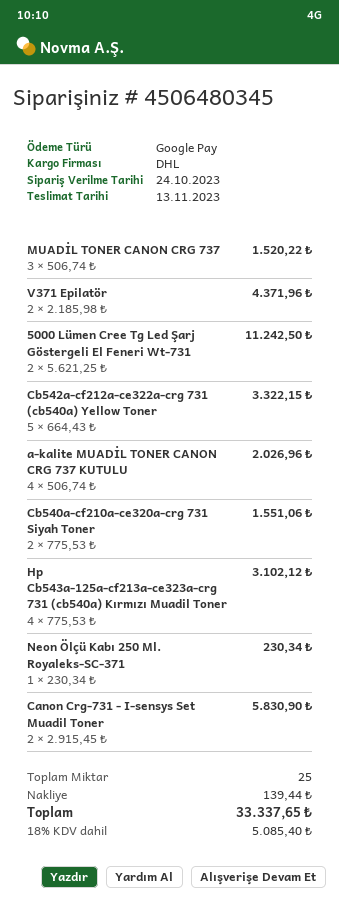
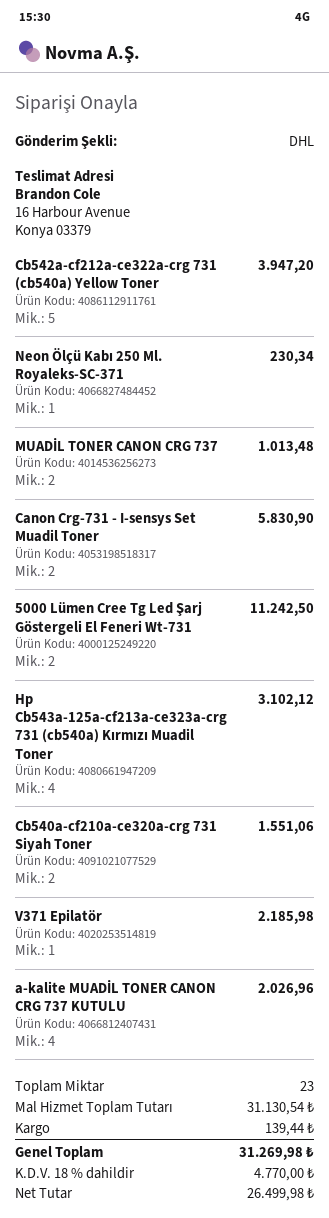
MUADİL TONER CANON CRG 737: 3 for 1520.22 -> 2 for 1013.48
V371 Epilatör: 2 for 4371.96 -> 1 for 2185.98
Cb542a-cf212a-ce322a-crg 731 (cb540a) Yellow Toner: 5 for 3322.15 -> 5 for 3947.20
total quantity: 25 -> 23
tax: 18% = 5085.40 -> 18% = 4770.00
total: 33337.65 -> 31269.98

